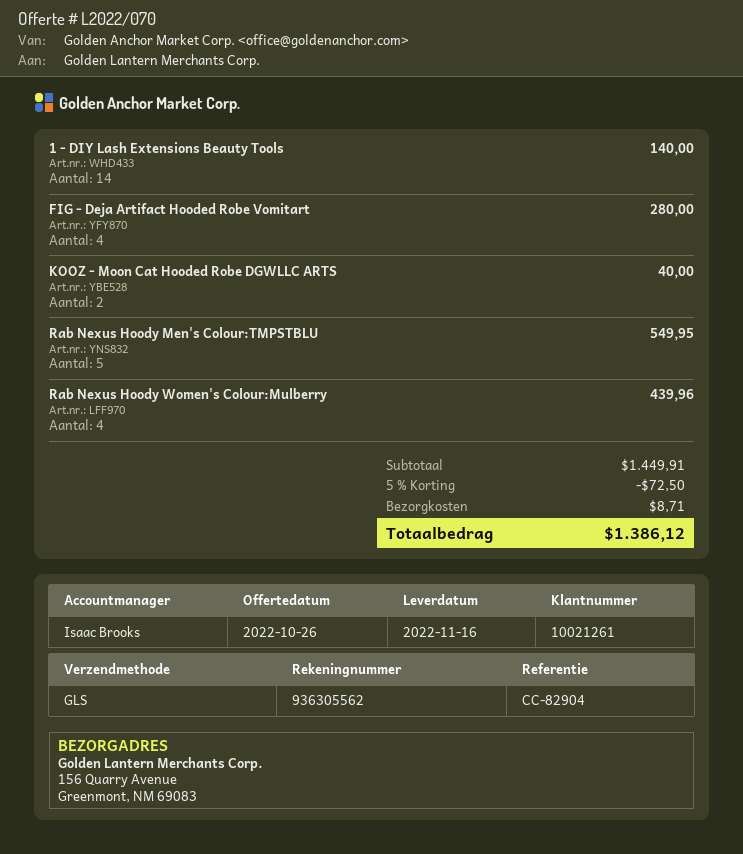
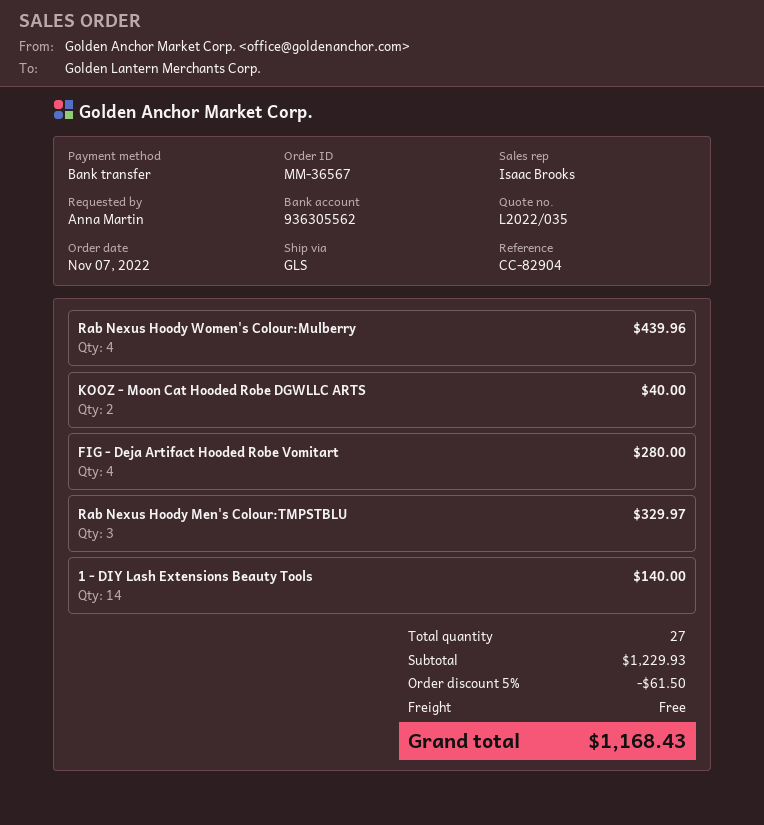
quote number: L2022/070 -> L2022/035
Rab Nexus Hoody Men's Colour:TMPSTBLU: 5 for 549.95 -> 3 for 329.97
subtotal: 1449.91 -> 1229.93
discount: 5% = 72.50 -> 5% = 61.50
shipping: 8.71 -> 0.00
total: 1386.12 -> 1168.43

